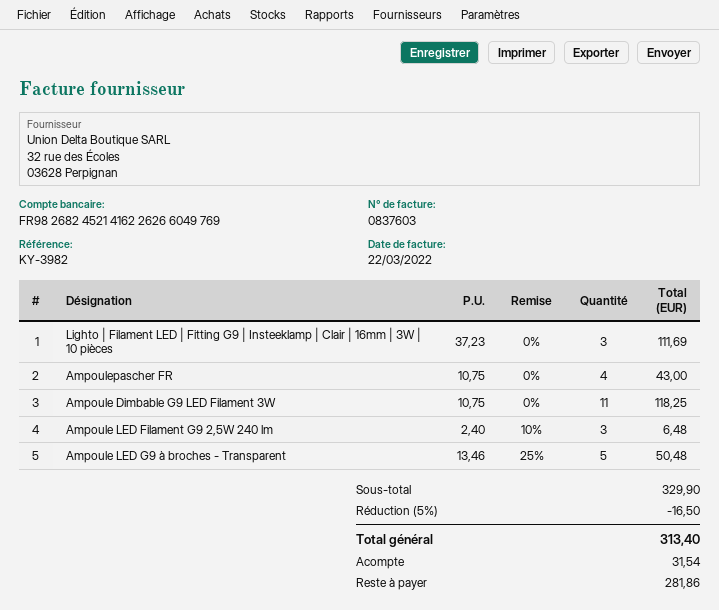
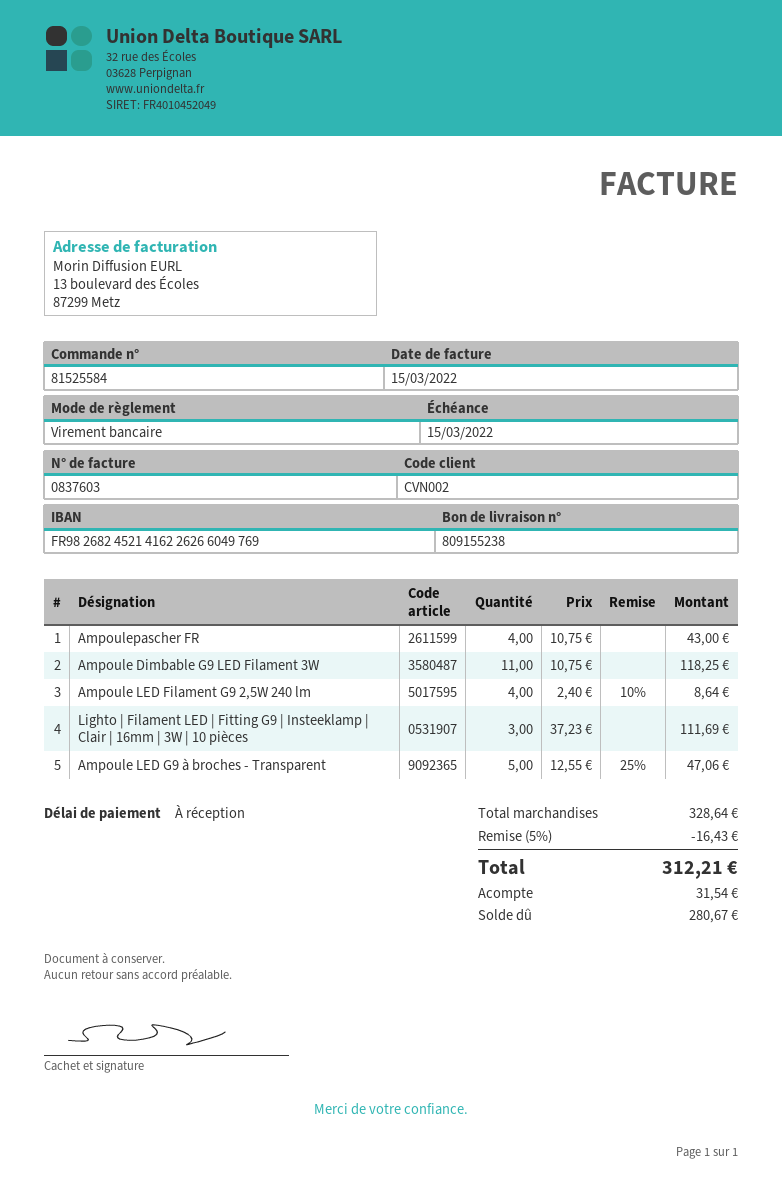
invoice date: 2022-03-22 -> 2022-03-15
Ampoule LED Filament G9 2,5W 240 lm: 3 x 2.40 - 10% = 6.48 -> 4 x 2.40 - 10% = 8.64
Ampoule LED G9 à broches - Transparent: 5 x 13.46 - 25% = 50.48 -> 5 x 12.55 - 25% = 47.06
subtotal: 329.90 -> 328.64
discount: 5% = 16.50 -> 5% = 16.43
total: 313.40 -> 312.21
balance: 281.86 -> 280.67

